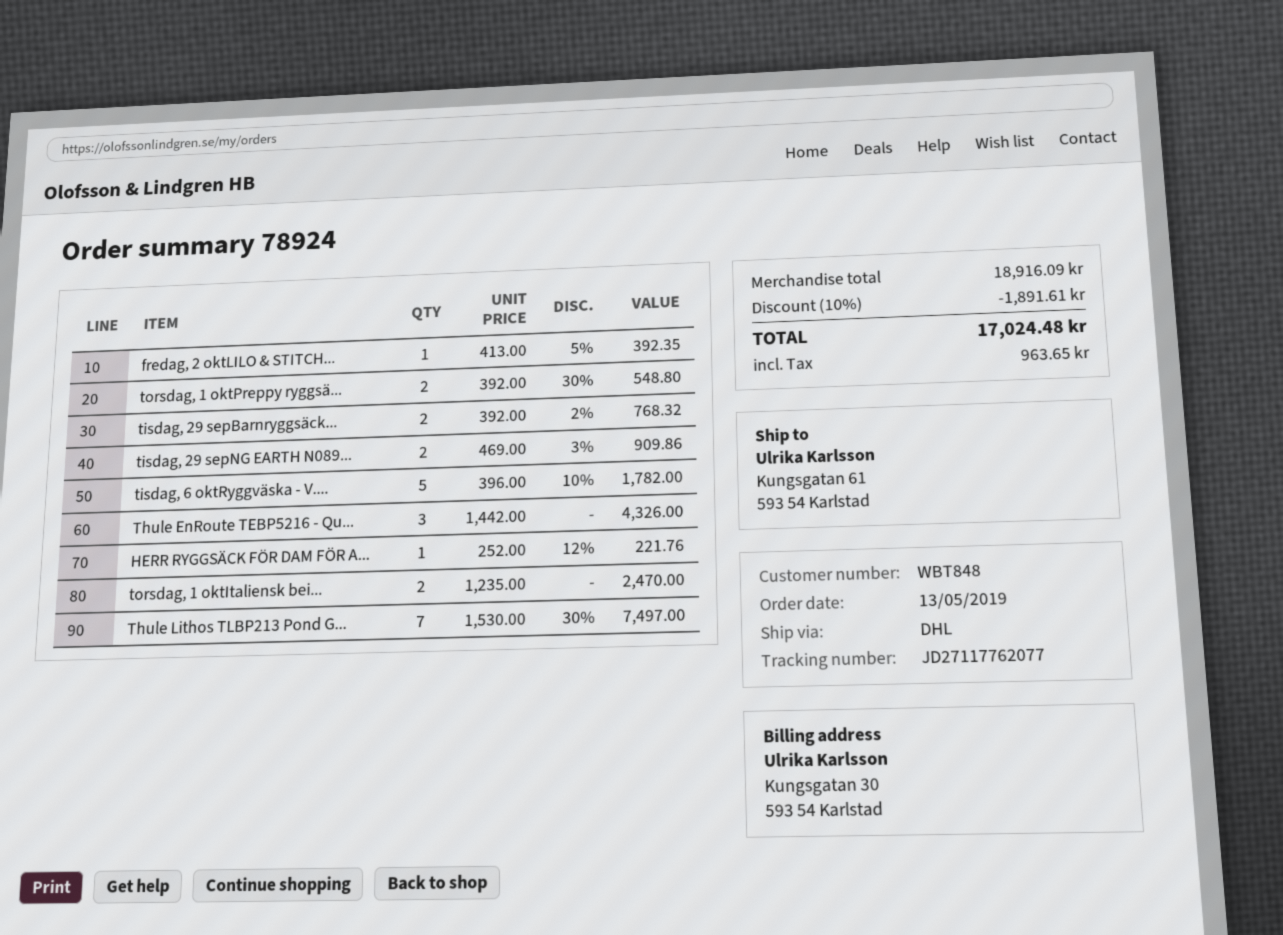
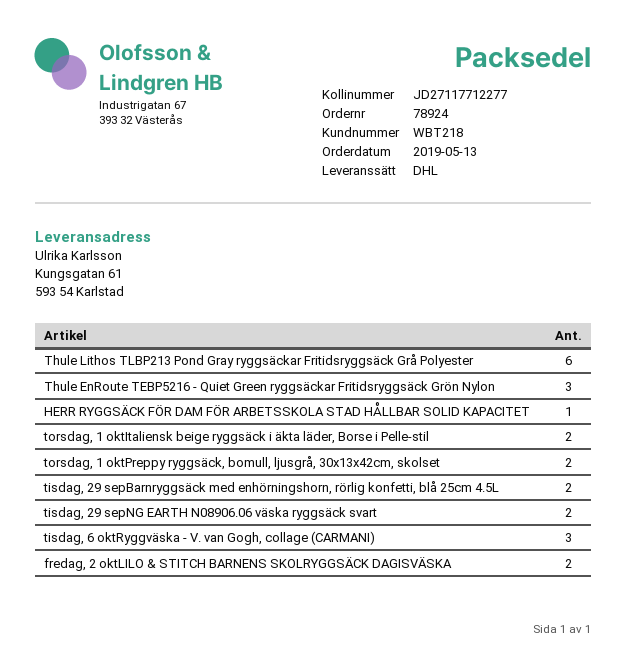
customer number: WBT848 -> WBT218
tracking number: JD27117762077 -> JD27117712277
fredag, 2 oktLILO & STITCH...: 1 -> 2
tisdag, 6 oktRyggväska - V....: 5 -> 3
Thule Lithos TLBP213 Pond G...: 7 -> 6

